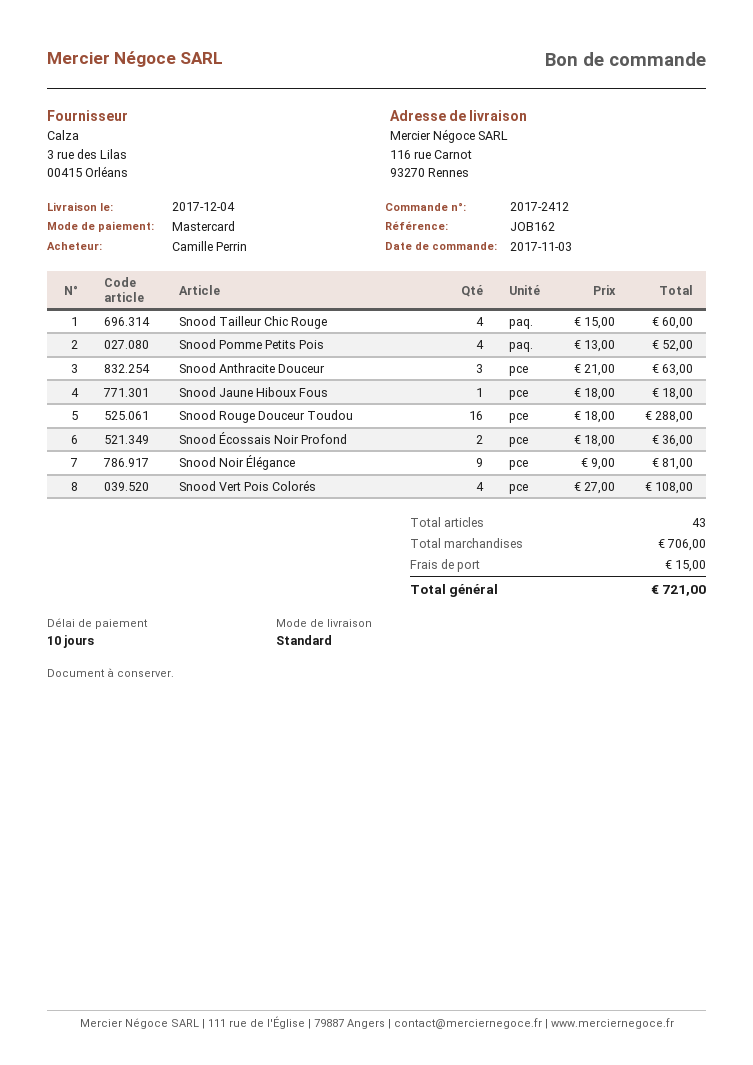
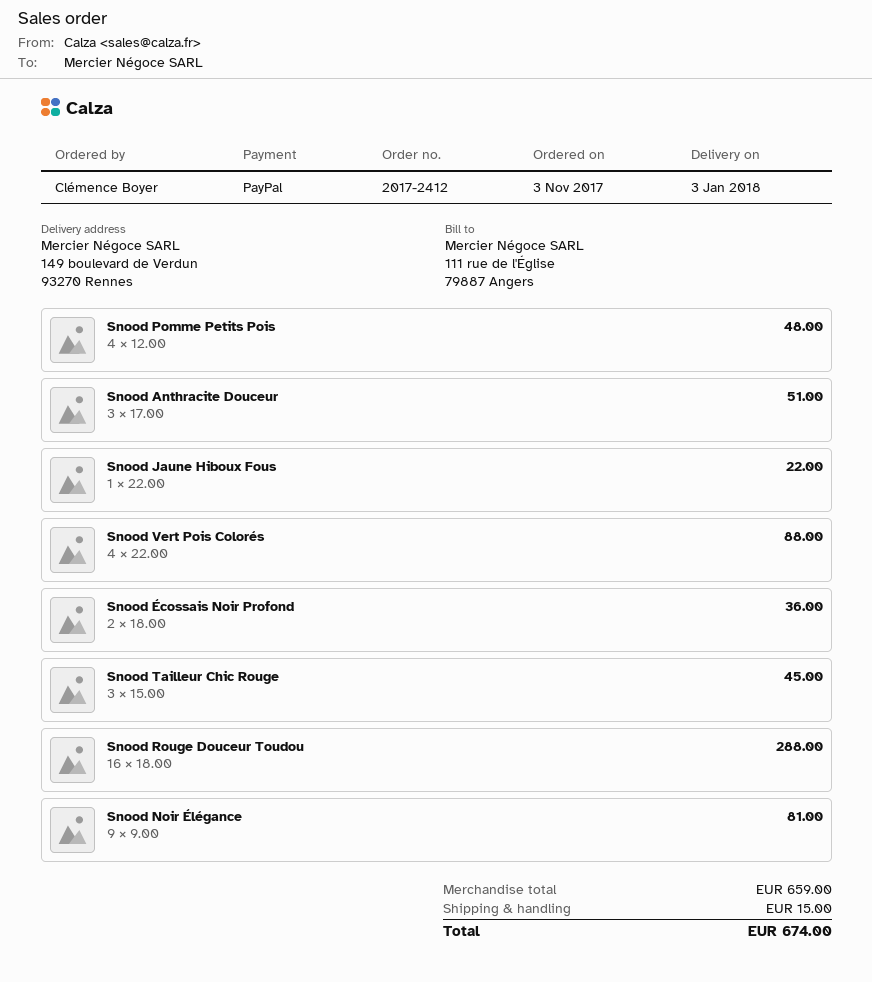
delivery date: 2017-12-04 -> 2018-01-03
ordered by: Camille Perrin -> Clémence Boyer
payment method: Mastercard -> PayPal
ship to: 116 rue Carnot, 93270 Rennes -> 149 boulevard de Verdun, 93270 Rennes
Snood Tailleur Chic Rouge: 4 x 15.00 = 60.00 -> 3 x 15.00 = 45.00
Snood Pomme Petits Pois: 4 x 13.00 = 52.00 -> 4 x 12.00 = 48.00
Snood Anthracite Douceur: 3 x 21.00 = 63.00 -> 3 x 17.00 = 51.00
Snood Jaune Hiboux Fous: 1 x 18.00 = 18.00 -> 1 x 22.00 = 22.00
Snood Vert Pois Colorés: 4 x 27.00 = 108.00 -> 4 x 22.00 = 88.00
subtotal: 706.00 -> 659.00
total: 721.00 -> 674.00

